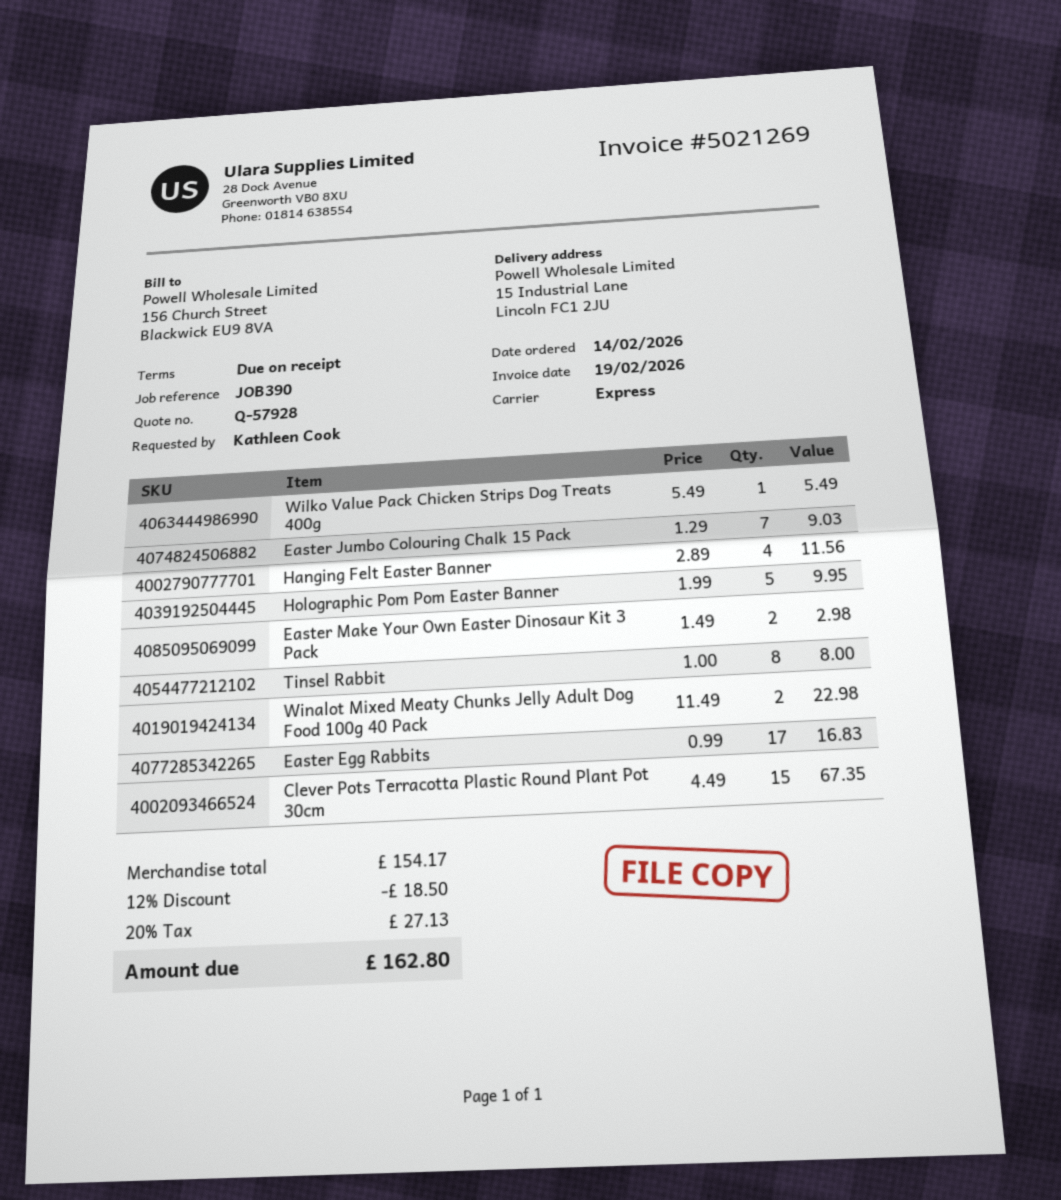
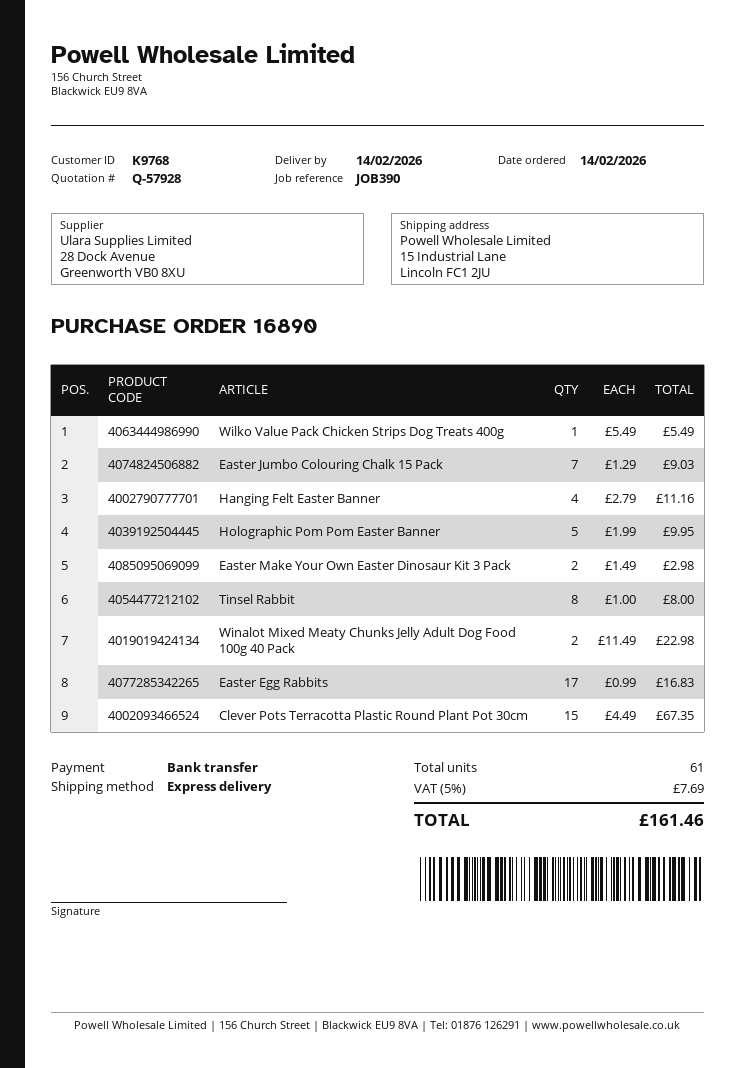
Hanging Felt Easter Banner: 4 x 2.89 = 11.56 -> 4 x 2.79 = 11.16
discount: 12% = 18.50 -> none
tax: 20% = 27.13 -> 5% = 7.69
total: 162.80 -> 161.46

